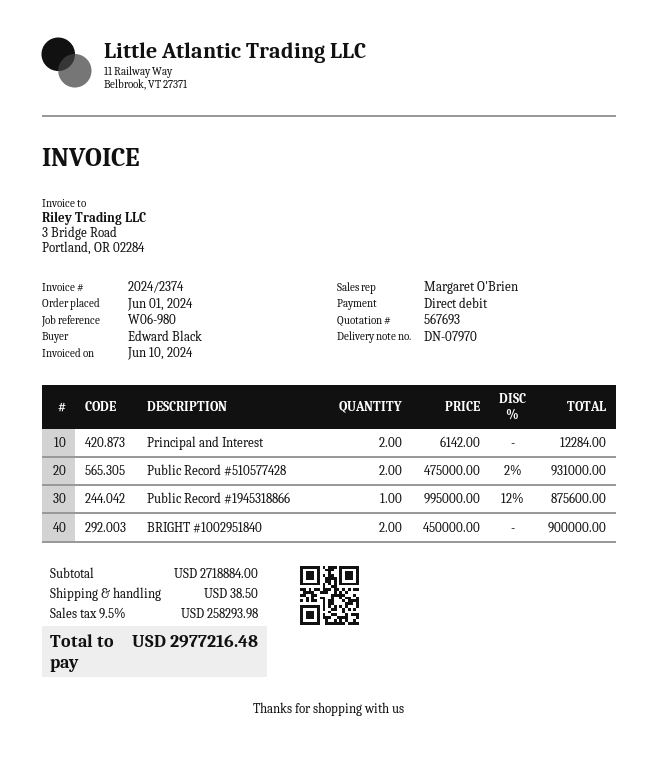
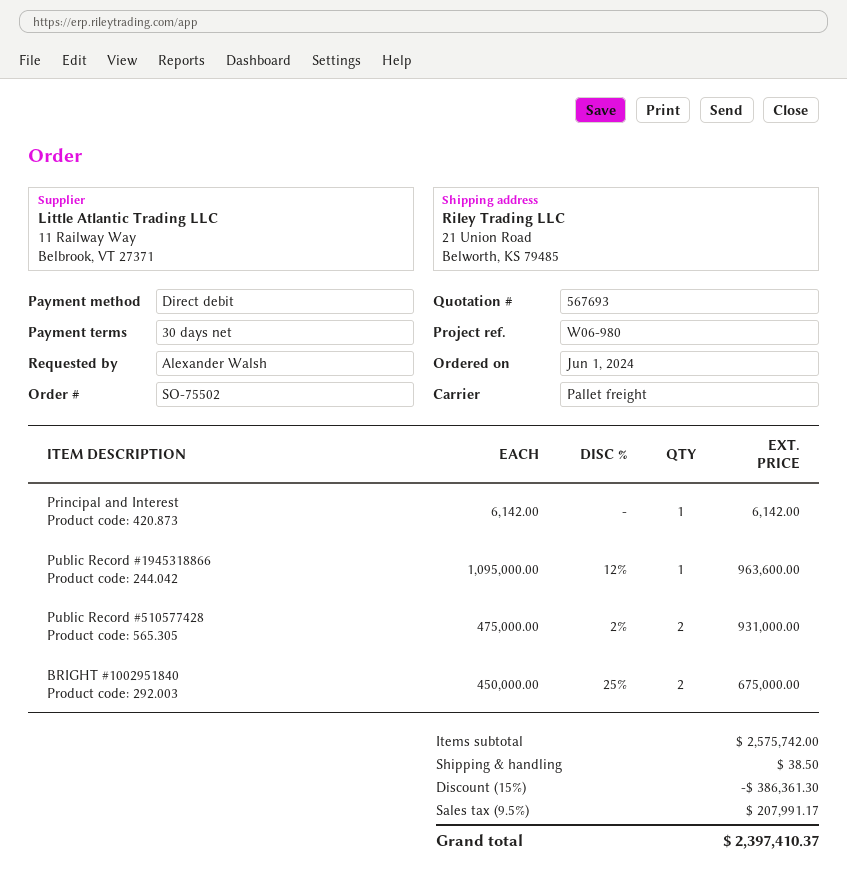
ordered by: Edward Black -> Alexander Walsh
Principal and Interest: 2 x 6142.00 = 12284.00 -> 1 x 6142.00 = 6142.00
Public Record #1945318866: 1 x 995000.00 - 12% = 875600.00 -> 1 x 1095000.00 - 12% = 963600.00
BRIGHT #1002951840: 2 x 450000.00 = 900000.00 -> 2 x 450000.00 - 25% = 675000.00
subtotal: 2718884.00 -> 2575742.00
discount: none -> 15% = 386361.30
tax: 9.5% = 258293.98 -> 9.5% = 207991.17
total: 2977216.48 -> 2397410.37

